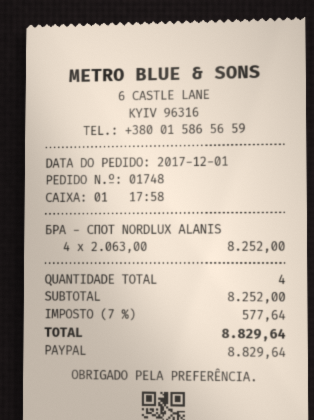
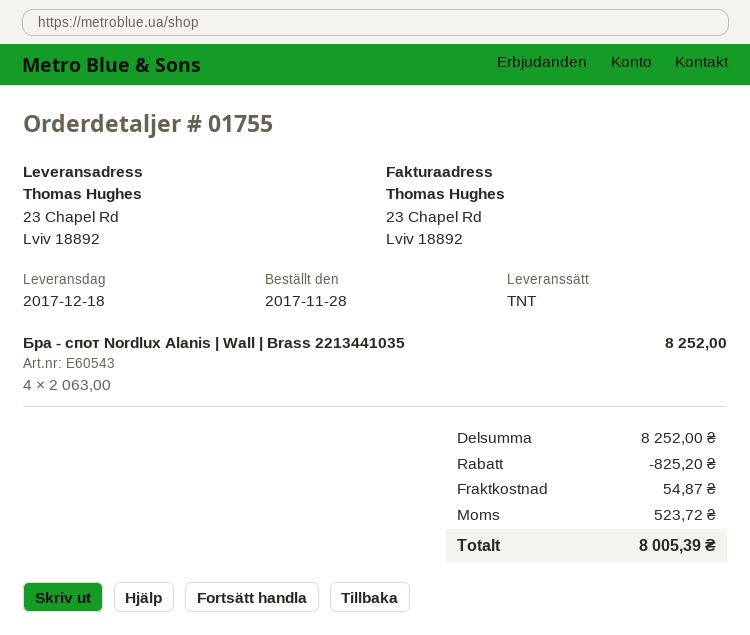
order number: 01748 -> 01755
order date: 2017-12-01 -> 2017-11-28
discount: none -> 825.20
shipping: none -> 54.87
tax: 577.64 -> 523.72
total: 8829.64 -> 8005.39

